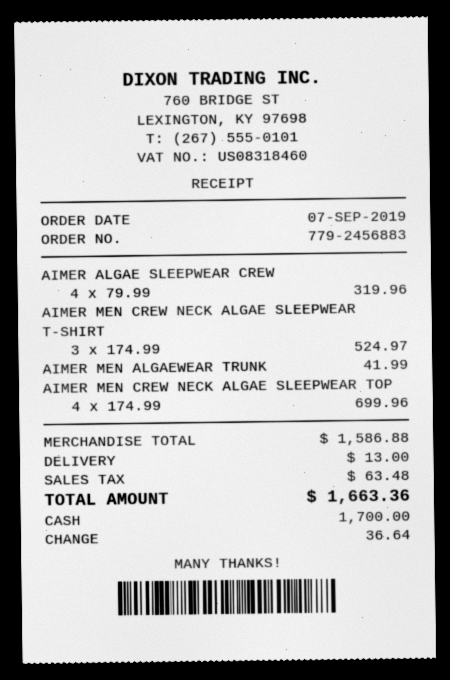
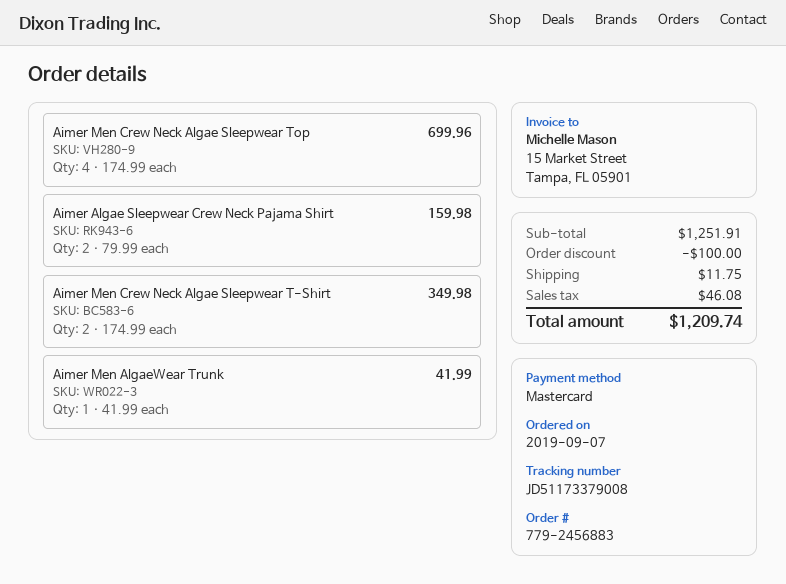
payment method: cash -> Mastercard
AIMER ALGAE SLEEPWEAR CREW: 4 x 79.99 = 319.96 -> 2 x 79.99 = 159.98
AIMER MEN CREW NECK ALGAE SLEEPWEAR T-SHIRT: 3 x 174.99 = 524.97 -> 2 x 174.99 = 349.98
subtotal: 1586.88 -> 1251.91
discount: none -> 100.00
shipping: 13.00 -> 11.75
tax: 63.48 -> 46.08
total: 1663.36 -> 1209.74

